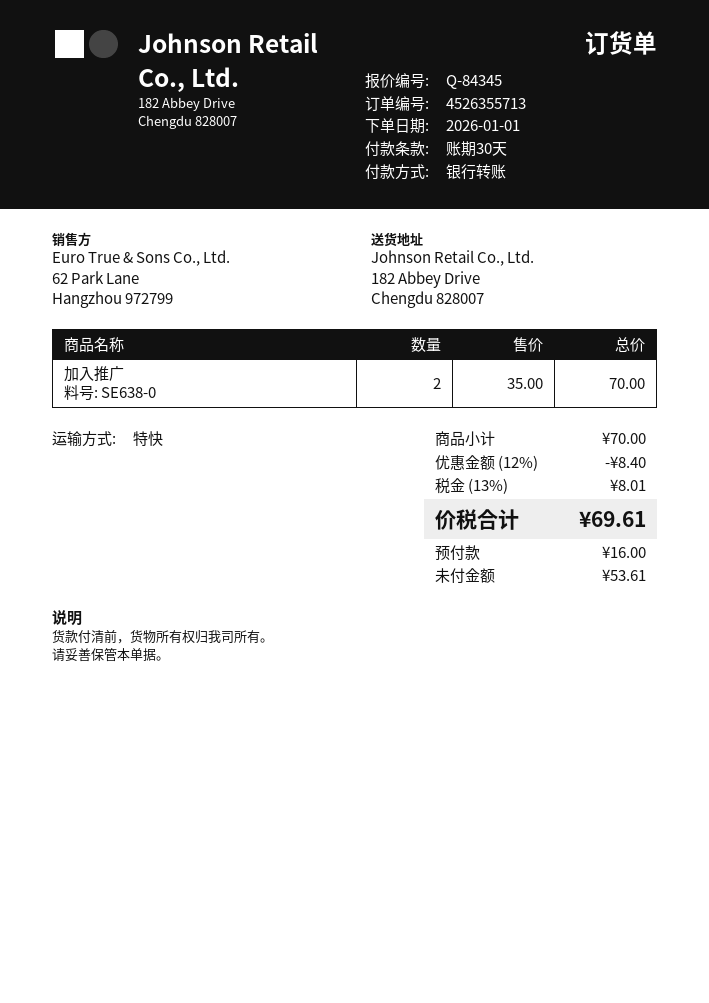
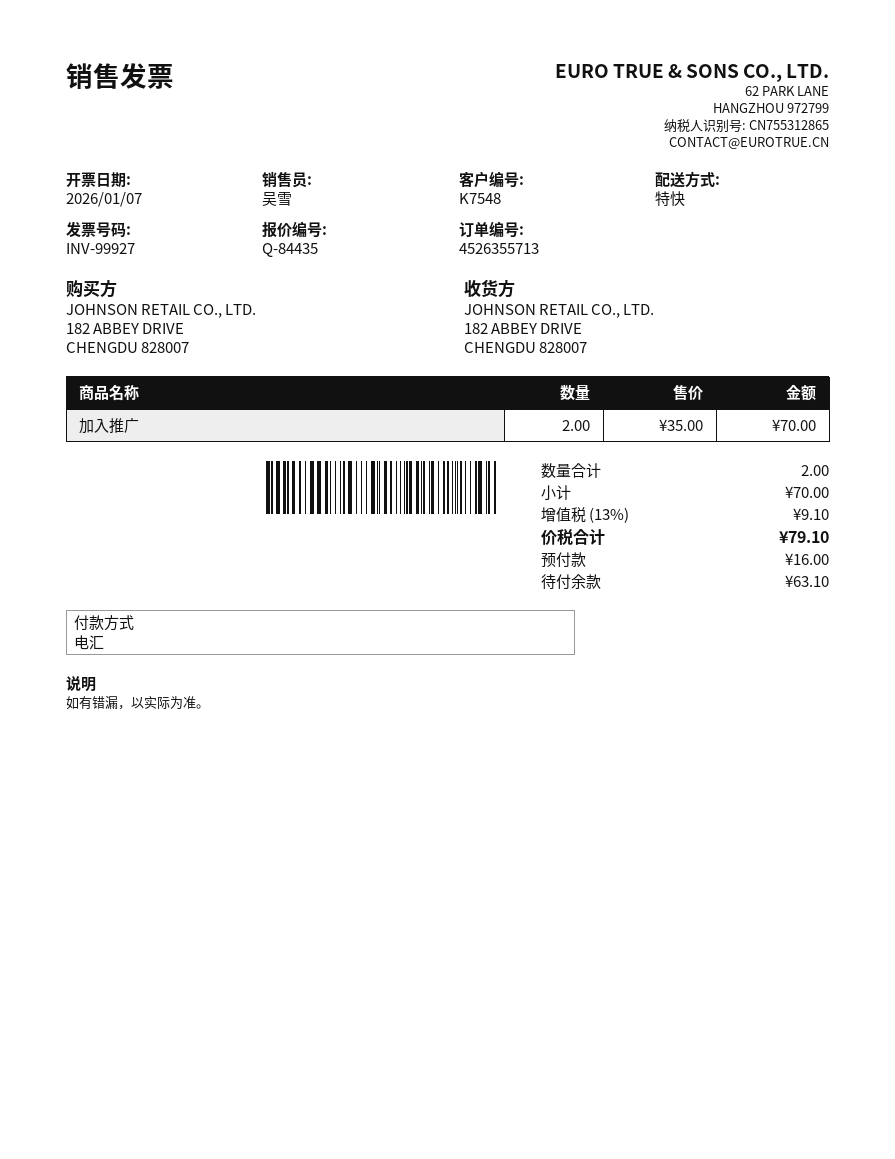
quote number: Q-84345 -> Q-84435
discount: 12% = 8.40 -> none
tax: 13% = 8.01 -> 13% = 9.10
total: 69.61 -> 79.10
balance: 53.61 -> 63.10

